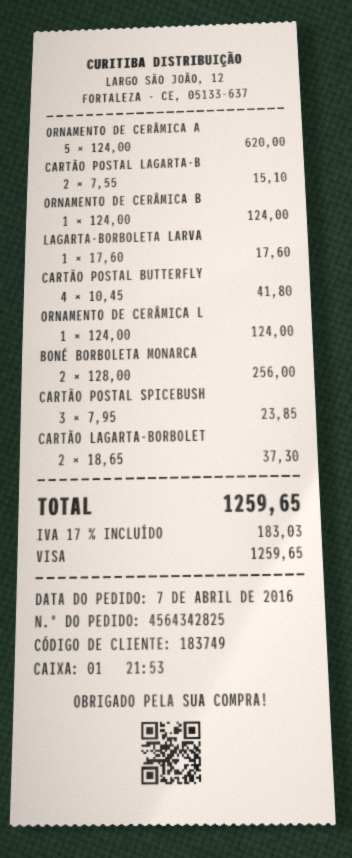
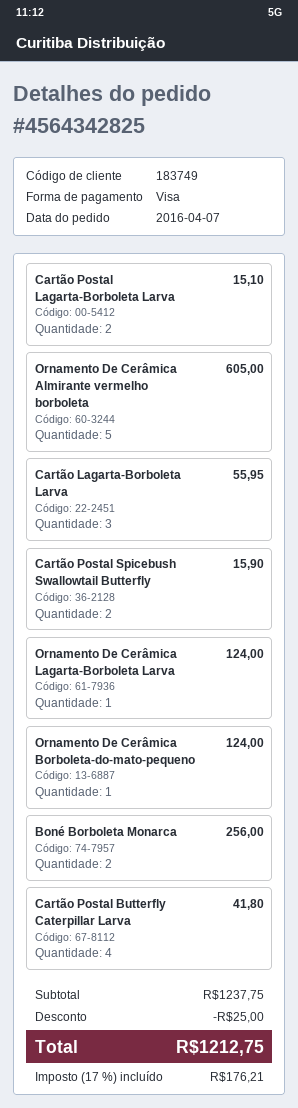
ORNAMENTO DE CERÂMICA A: 5 for 620.00 -> 5 for 605.00
LAGARTA-BORBOLETA LARVA: 1 for 17.60 -> none
CARTÃO POSTAL SPICEBUSH: 3 for 23.85 -> 2 for 15.90
CARTÃO LAGARTA-BORBOLET: 2 for 37.30 -> 3 for 55.95
discount: none -> 25.00
tax: 17% = 183.03 -> 17% = 176.21
total: 1259.65 -> 1212.75

